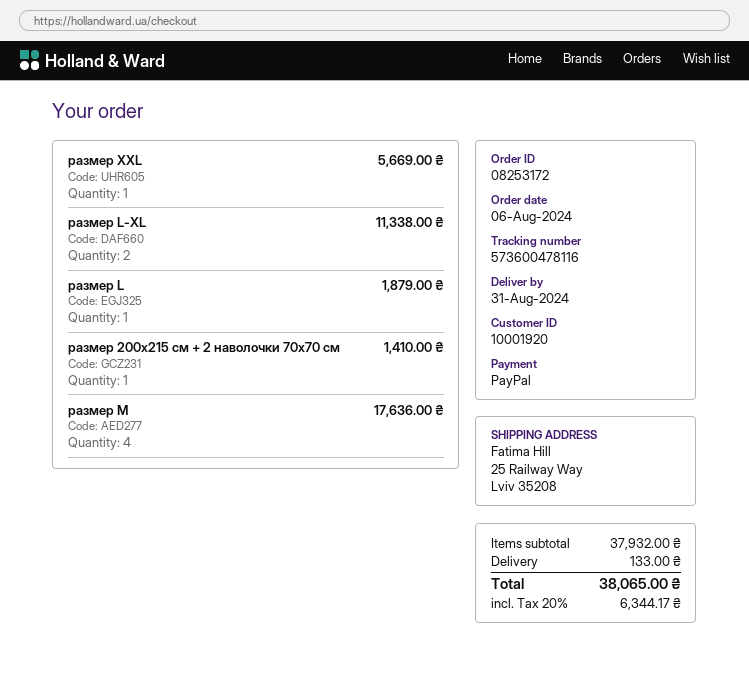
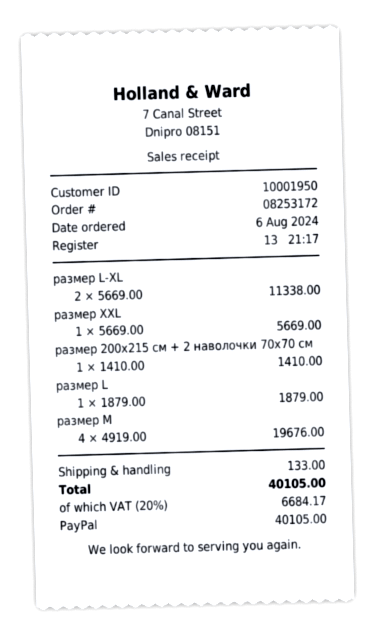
customer number: 10001920 -> 10001950
размер M: 4 for 17636.00 -> 4 for 19676.00
tax: 20% = 6344.17 -> 20% = 6684.17
total: 38065.00 -> 40105.00

